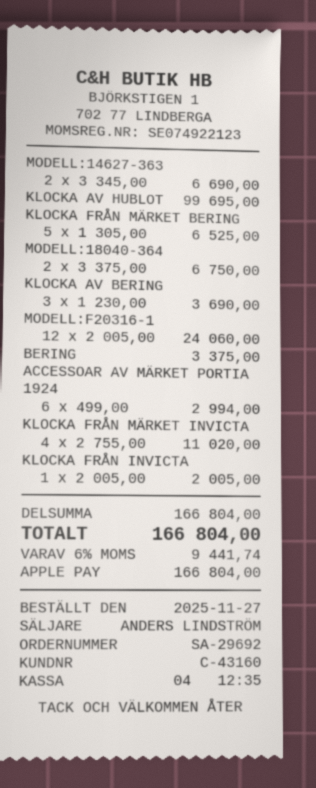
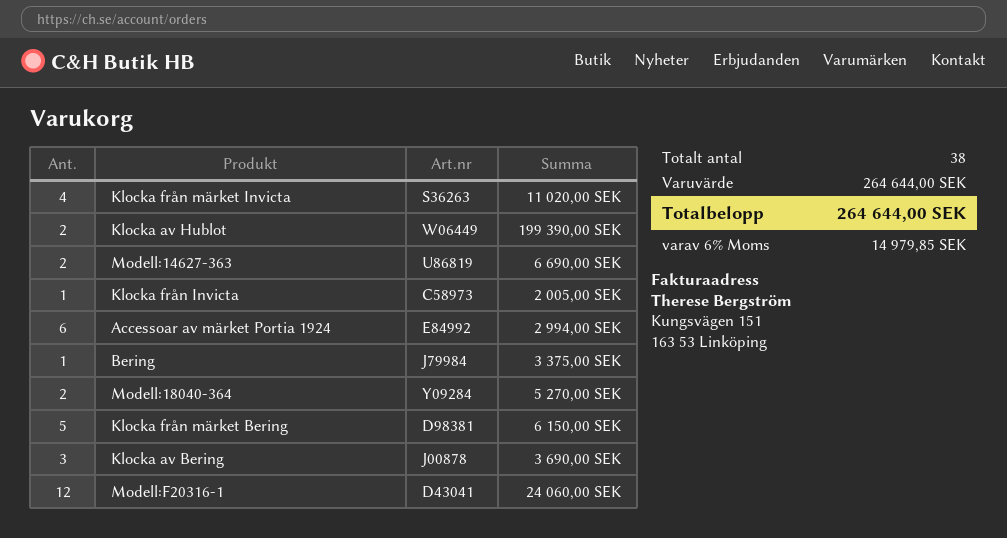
KLOCKA AV HUBLOT: 1 for 99695.00 -> 2 for 199390.00
KLOCKA FRÅN MÄRKET BERING: 5 for 6525.00 -> 5 for 6150.00
MODELL:18040-364: 2 for 6750.00 -> 2 for 5270.00
subtotal: 166804.00 -> 264644.00
tax: 6% = 9441.74 -> 6% = 14979.85
total: 166804.00 -> 264644.00

